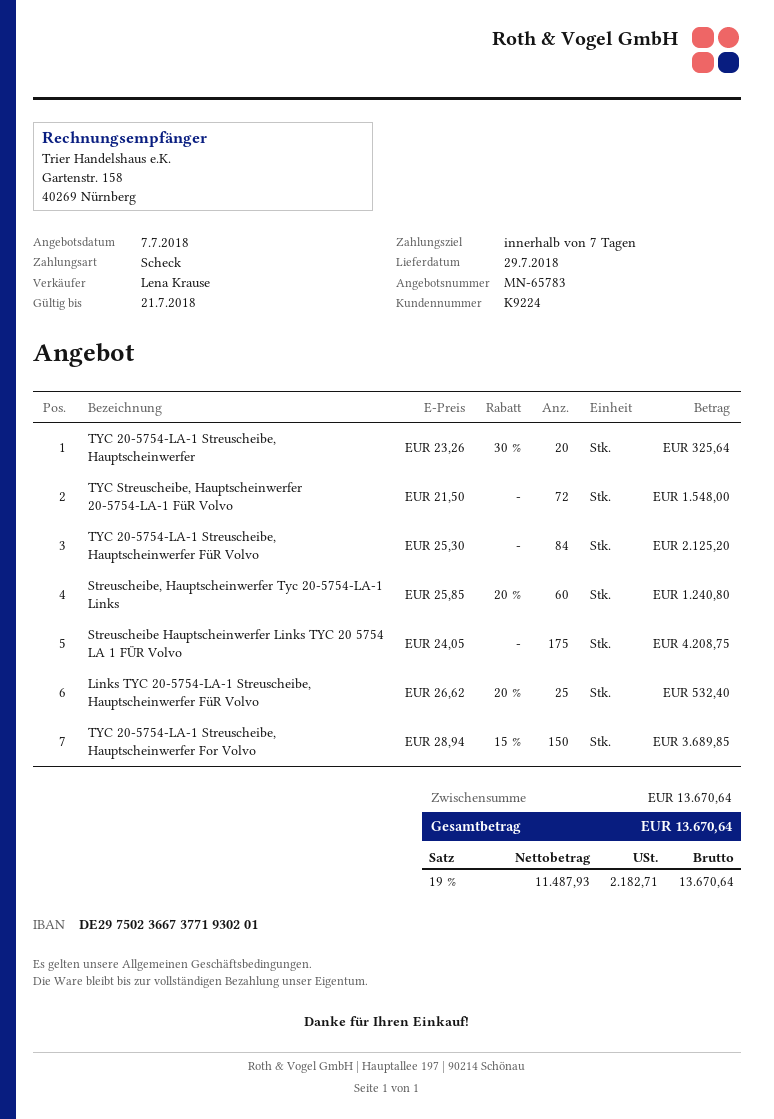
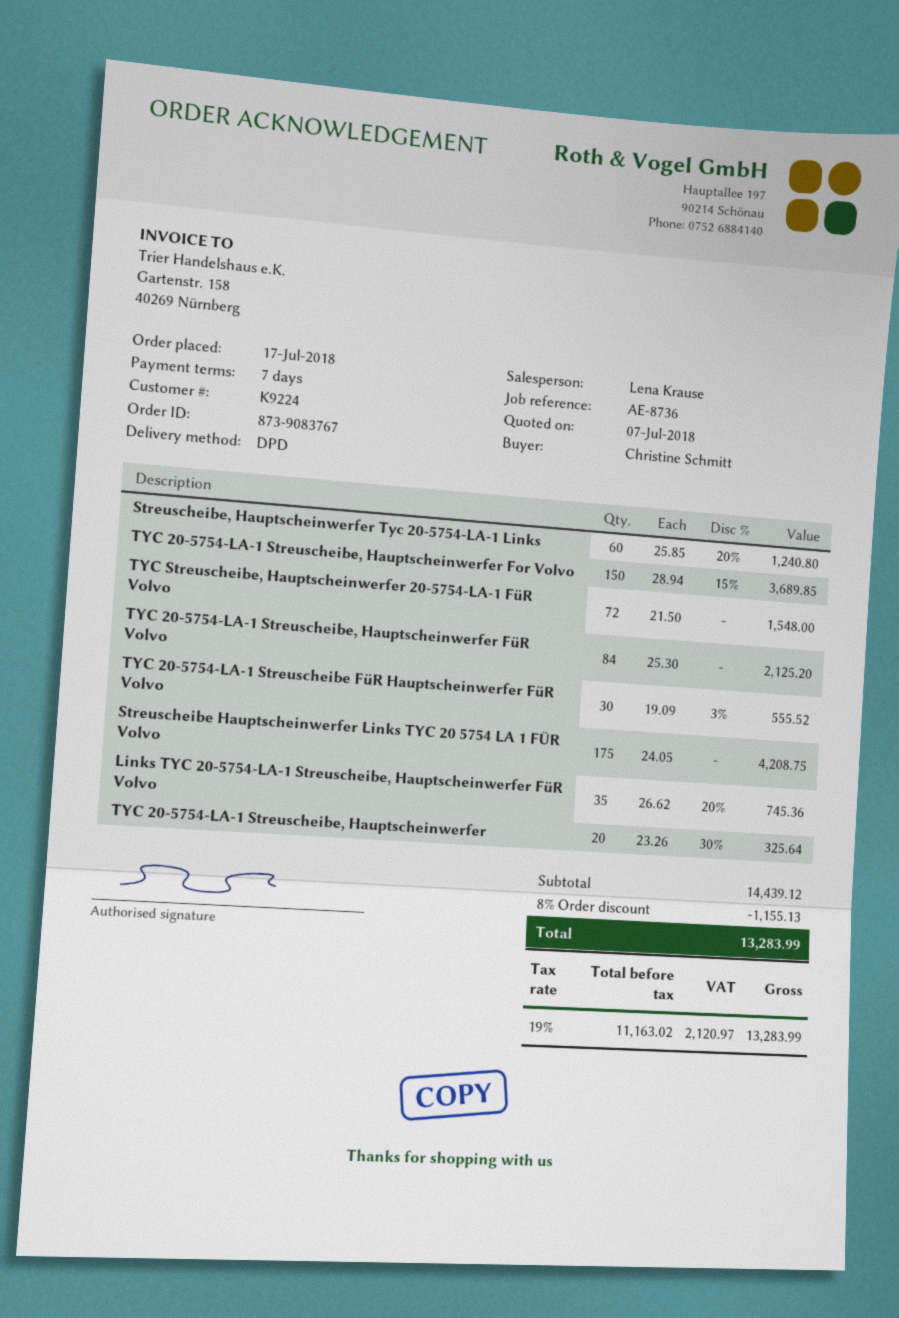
Links TYC 20-5754-LA-1 Streuscheibe, Hauptscheinwerfer FüR Volvo: 25 x 26.62 - 20% = 532.40 -> 35 x 26.62 - 20% = 745.36
TYC 20-5754-LA-1 Streuscheibe FüR Hauptscheinwerfer FüR Volvo: none -> 30 x 19.09 - 3% = 555.52
subtotal: 13670.64 -> 14439.12
discount: none -> 8% = 1155.13
net: 11487.93 -> 11163.02
tax: 19% = 2182.71 -> 19% = 2120.97
total: 13670.64 -> 13283.99

